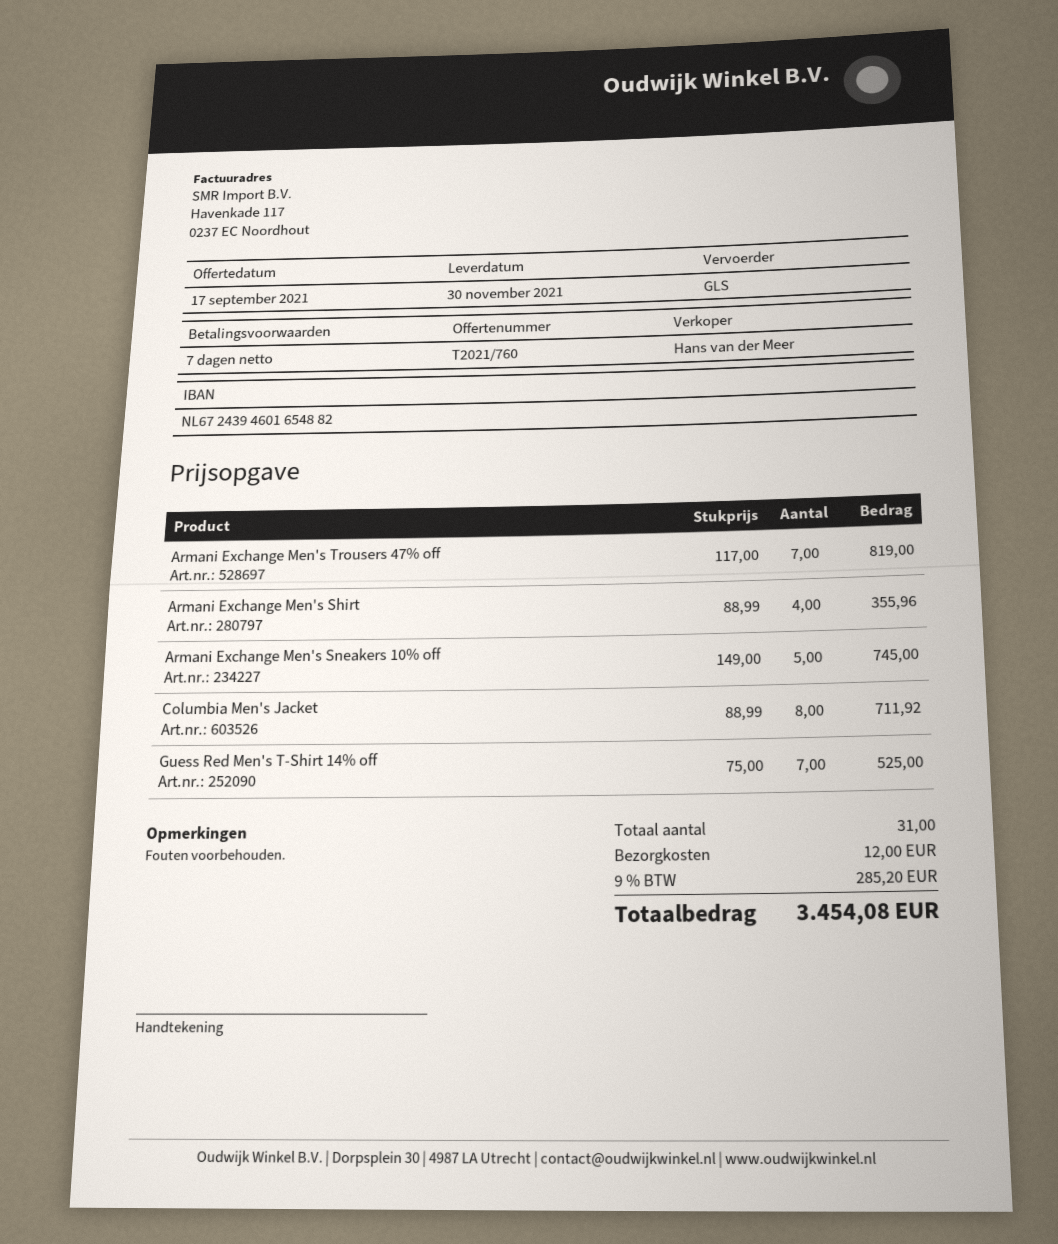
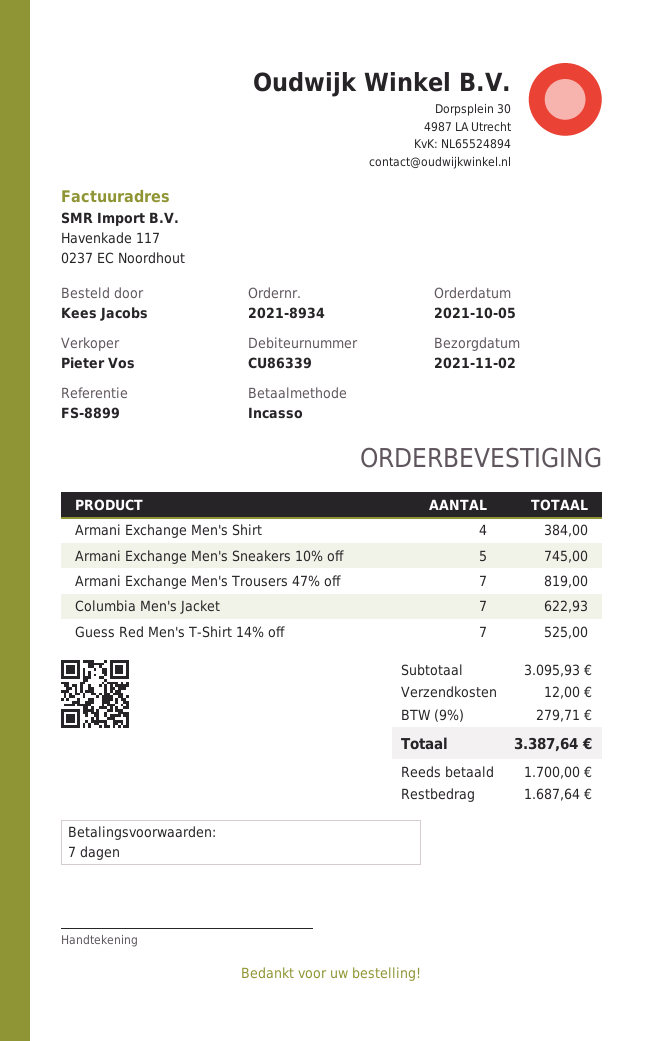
delivery date: 2021-11-30 -> 2021-11-02
sales rep: Hans van der Meer -> Pieter Vos
Armani Exchange Men's Shirt: 4 for 355.96 -> 4 for 384.00
Columbia Men's Jacket: 8 for 711.92 -> 7 for 622.93
tax: 9% = 285.20 -> 9% = 279.71
total: 3454.08 -> 3387.64

